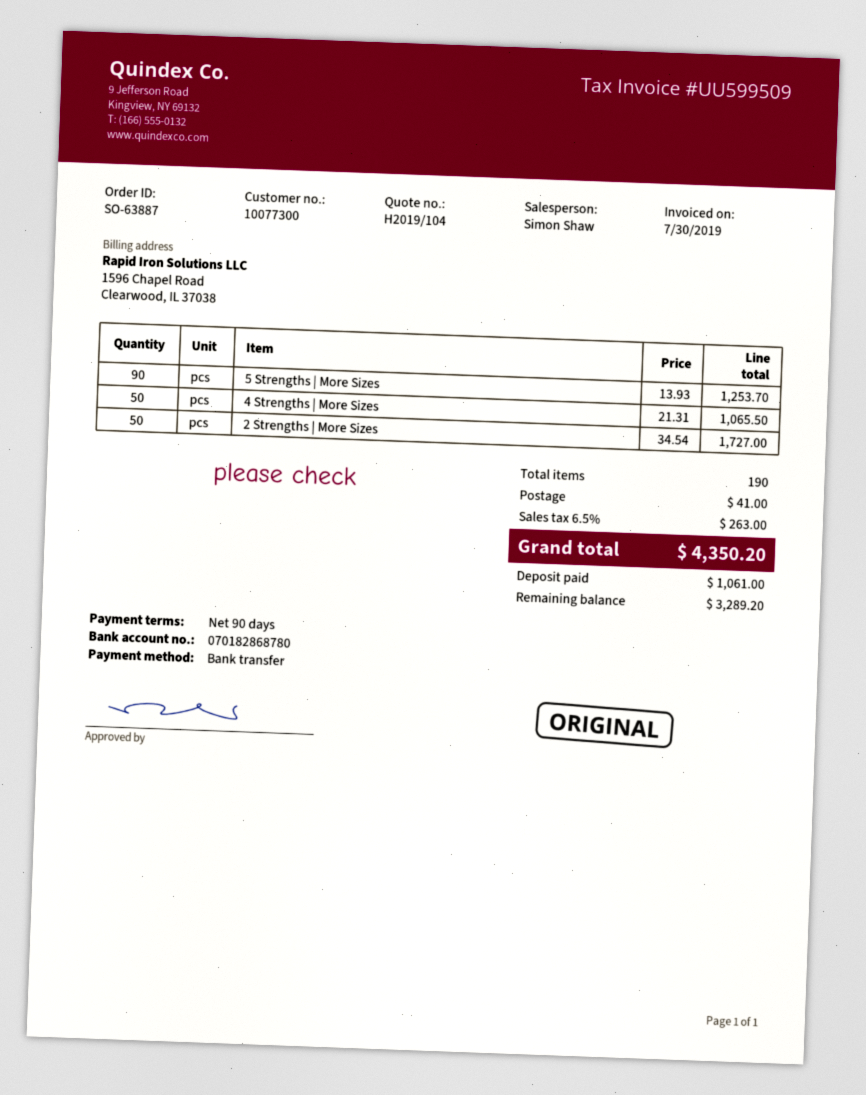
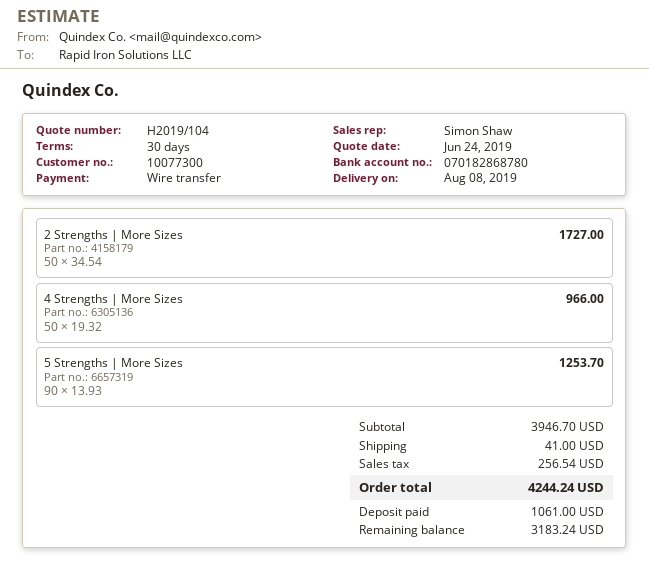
payment terms: 90 days -> 30 days
4 Strengths | More Sizes: 50 x 21.31 = 1065.50 -> 50 x 19.32 = 966.00
tax: 263.00 -> 256.54
total: 4350.20 -> 4244.24
balance: 3289.20 -> 3183.24

